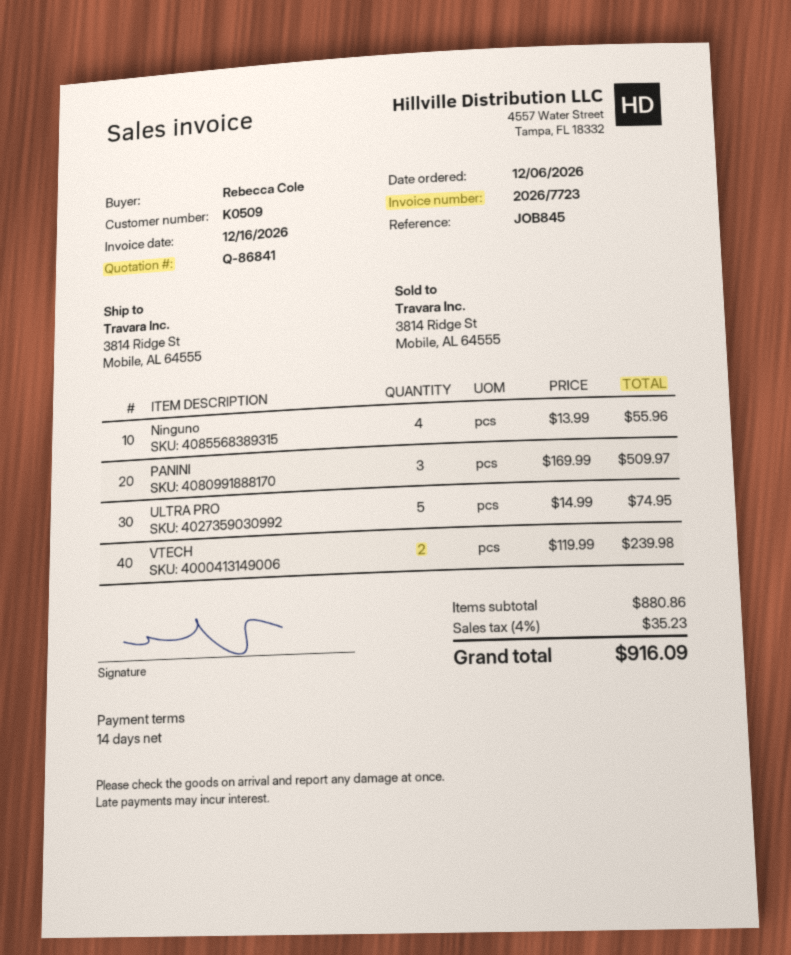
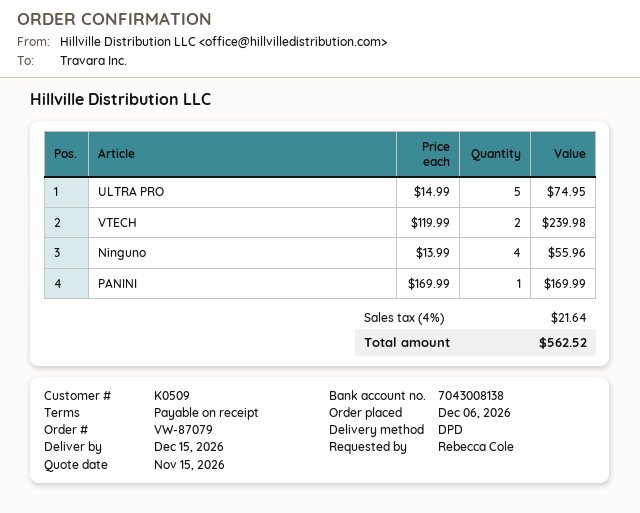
payment terms: 14 days -> on receipt
PANINI: 3 x 169.99 = 509.97 -> 1 x 169.99 = 169.99
tax: 4% = 35.23 -> 4% = 21.64
total: 916.09 -> 562.52

